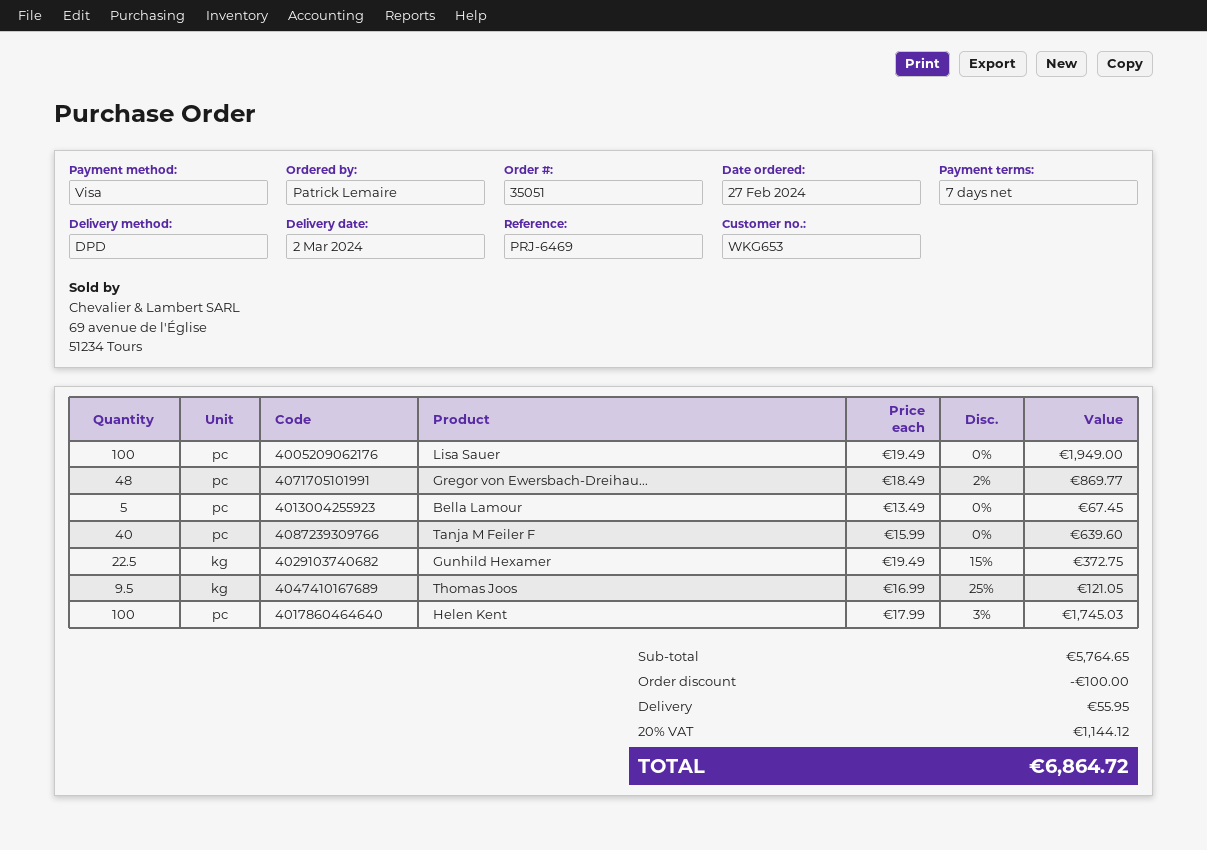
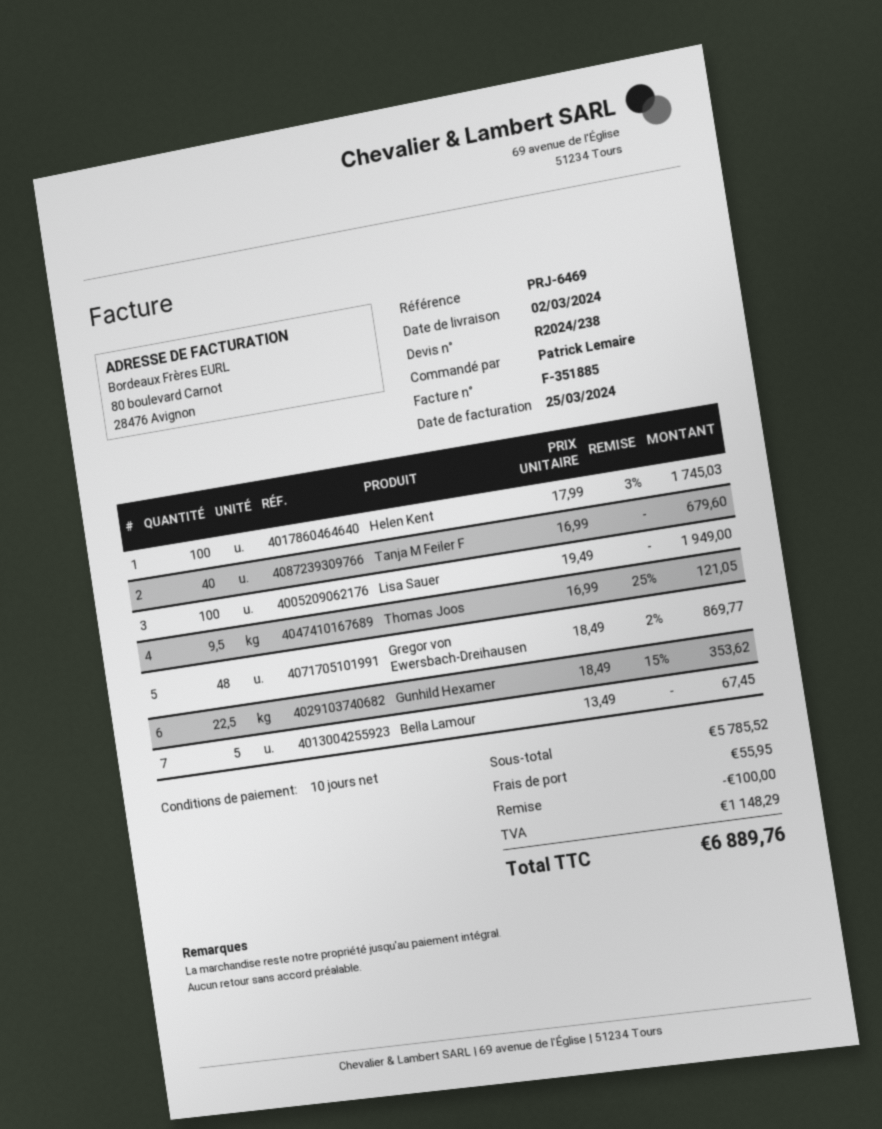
payment terms: 7 days -> 10 days
Tanja M Feiler F: 40 x 15.99 = 639.60 -> 40 x 16.99 = 679.60
Gunhild Hexamer: 22.5 x 19.49 - 15% = 372.75 -> 22.5 x 18.49 - 15% = 353.62
subtotal: 5764.65 -> 5785.52
tax: 1144.12 -> 1148.29
total: 6864.72 -> 6889.76

